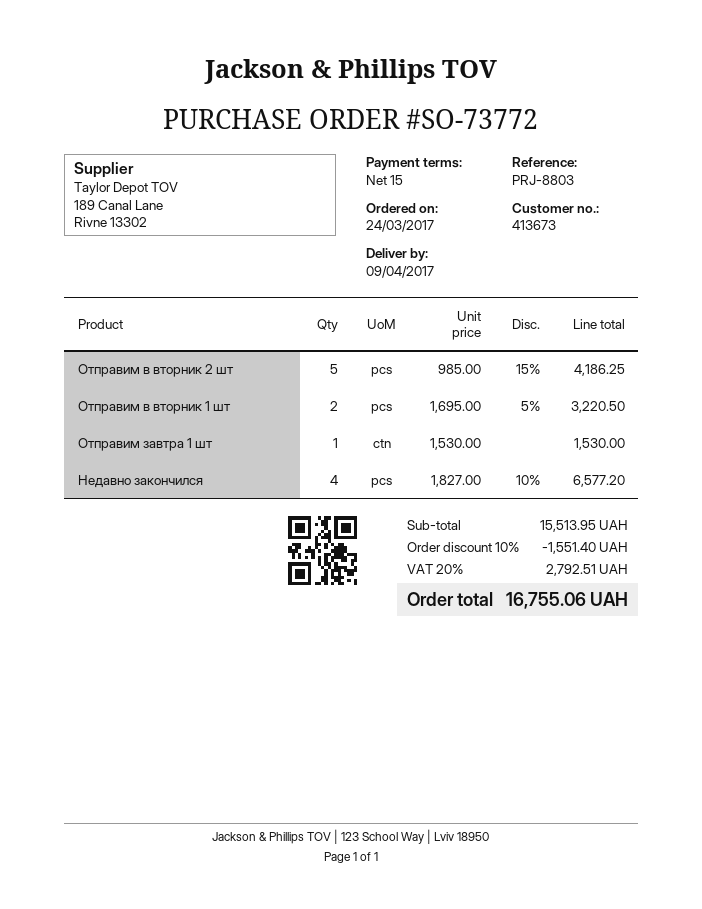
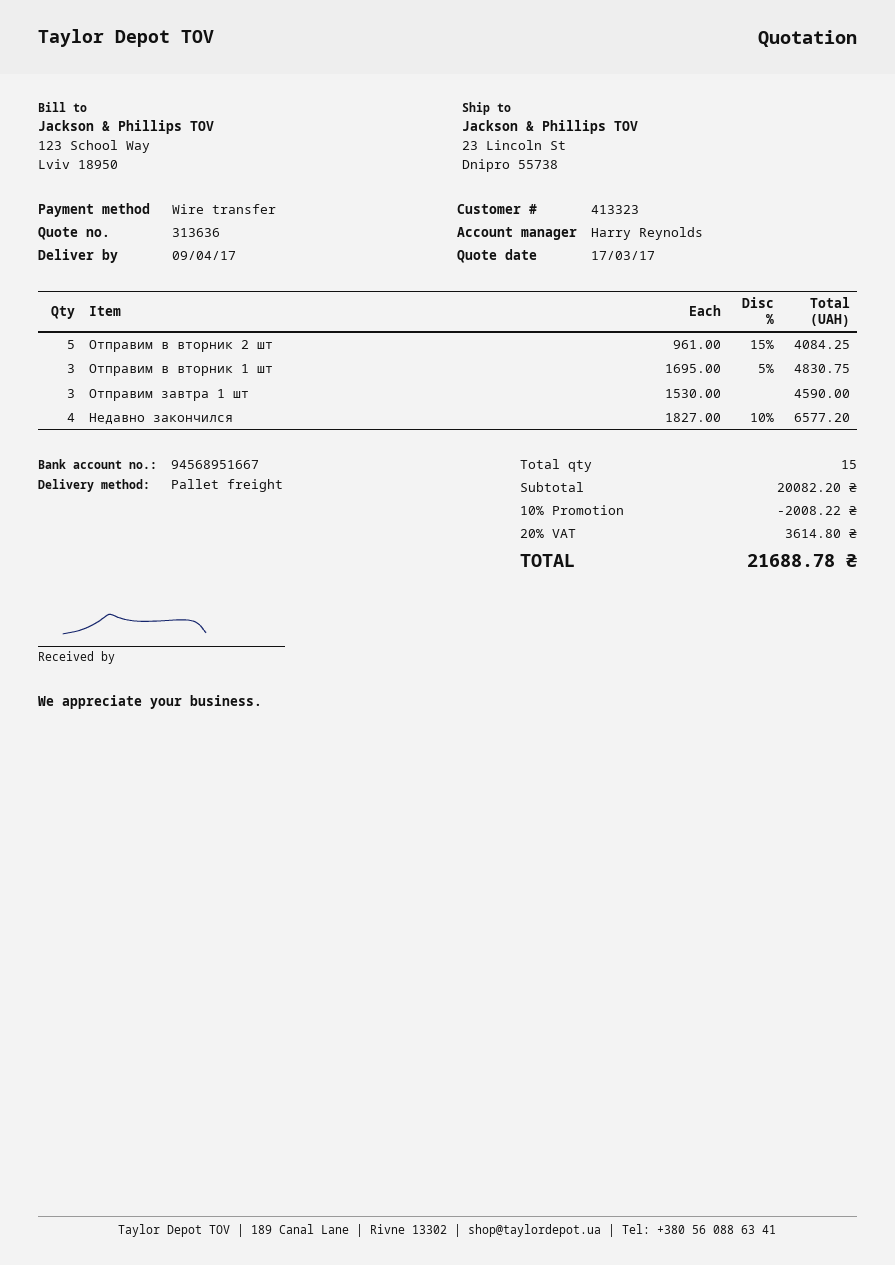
customer number: 413673 -> 413323
Отправим в вторник 2 шт: 5 x 985.00 - 15% = 4186.25 -> 5 x 961.00 - 15% = 4084.25
Отправим в вторник 1 шт: 2 x 1695.00 - 5% = 3220.50 -> 3 x 1695.00 - 5% = 4830.75
Отправим завтра 1 шт: 1 x 1530.00 = 1530.00 -> 3 x 1530.00 = 4590.00
subtotal: 15513.95 -> 20082.20
discount: 10% = 1551.40 -> 10% = 2008.22
tax: 20% = 2792.51 -> 20% = 3614.80
total: 16755.06 -> 21688.78

